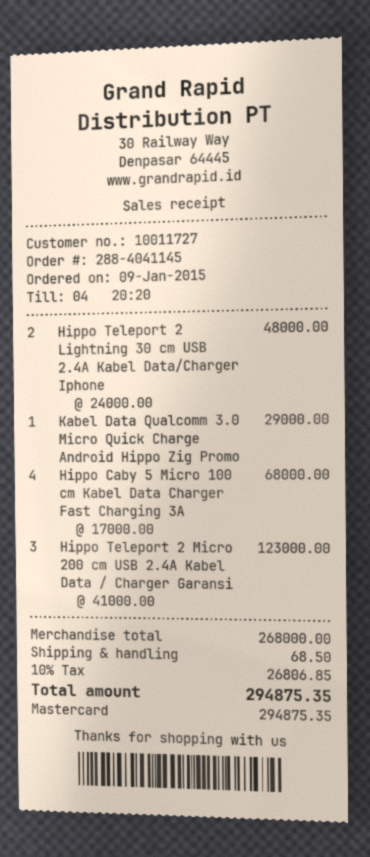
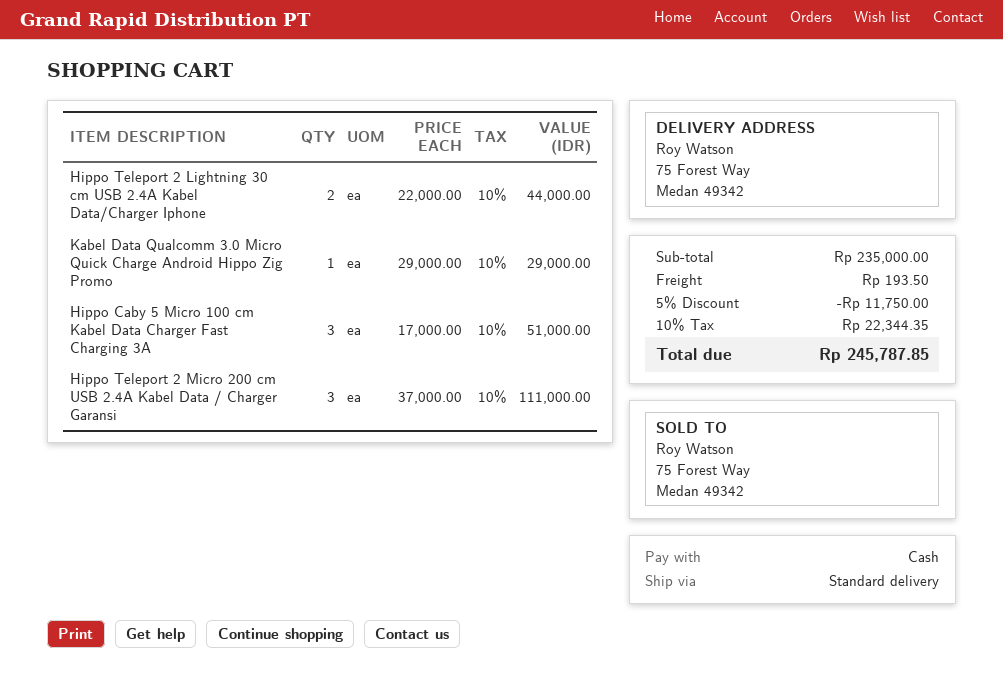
payment method: Mastercard -> cash
Hippo Teleport 2 Lightning 30 cm USB 2.4A Kabel Data/Charger Iphone: 2 x 24000.00 = 48000.00 -> 2 x 22000.00 = 44000.00
Hippo Caby 5 Micro 100 cm Kabel Data Charger Fast Charging 3A: 4 x 17000.00 = 68000.00 -> 3 x 17000.00 = 51000.00
Hippo Teleport 2 Micro 200 cm USB 2.4A Kabel Data / Charger Garansi: 3 x 41000.00 = 123000.00 -> 3 x 37000.00 = 111000.00
subtotal: 268000.00 -> 235000.00
discount: none -> 5% = 11750.00
shipping: 68.50 -> 193.50
tax: 10% = 26806.85 -> 10% = 22344.35
total: 294875.35 -> 245787.85

